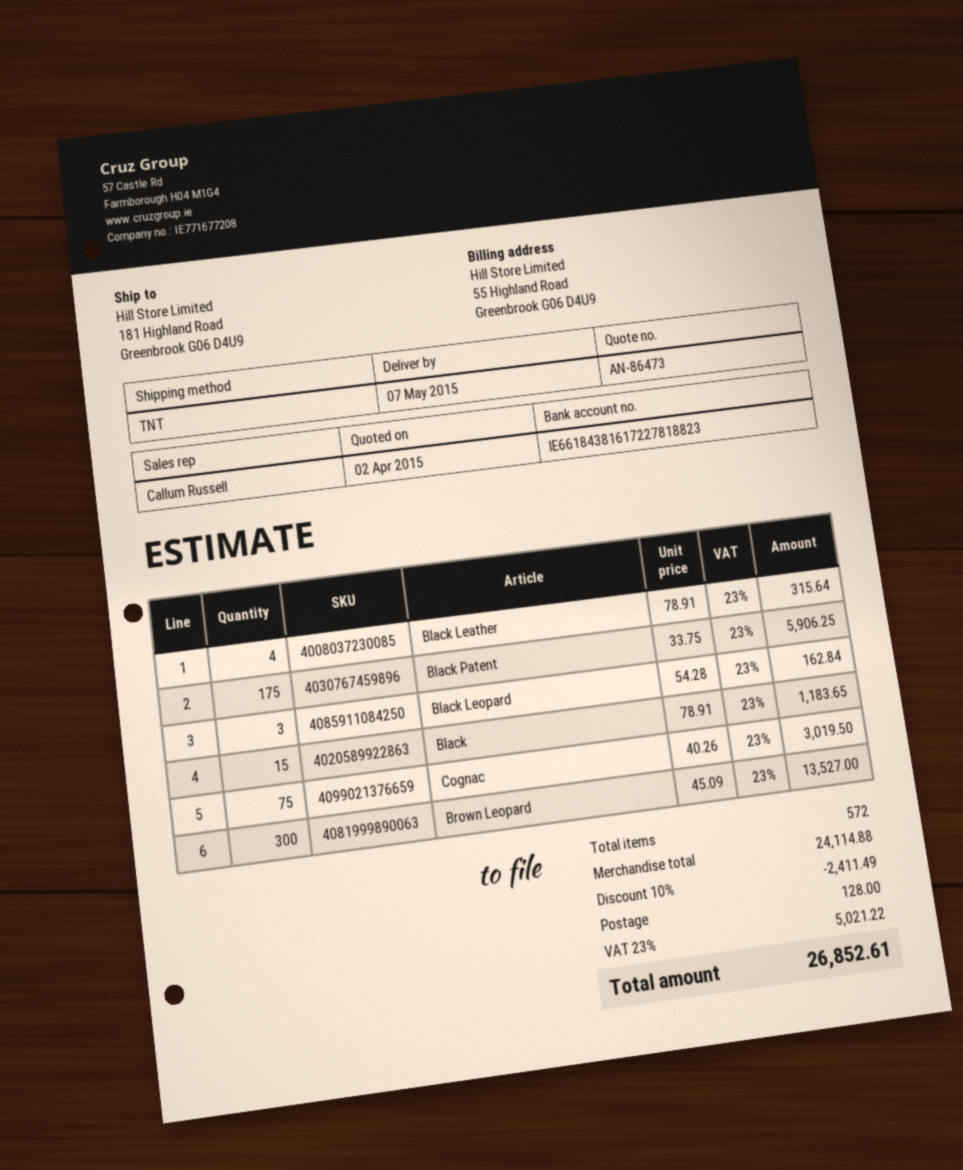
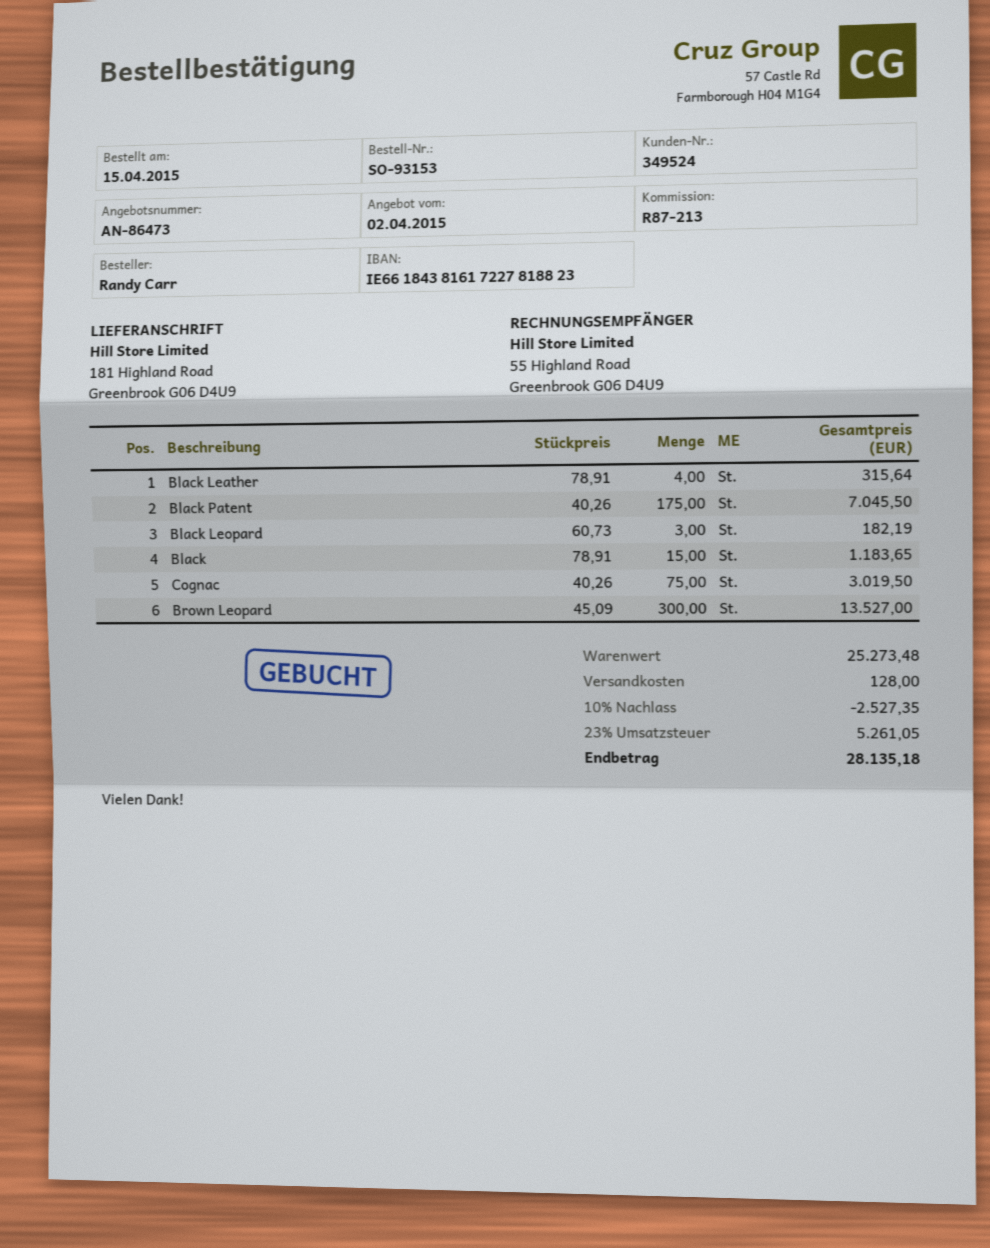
Black Patent: 175 x 33.75 = 5906.25 -> 175 x 40.26 = 7045.50
Black Leopard: 3 x 54.28 = 162.84 -> 3 x 60.73 = 182.19
subtotal: 24114.88 -> 25273.48
discount: 10% = 2411.49 -> 10% = 2527.35
tax: 23% = 5021.22 -> 23% = 5261.05
total: 26852.61 -> 28135.18

